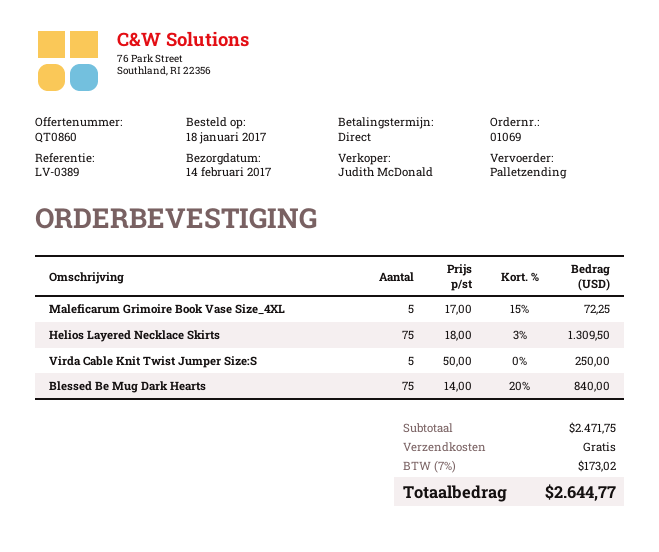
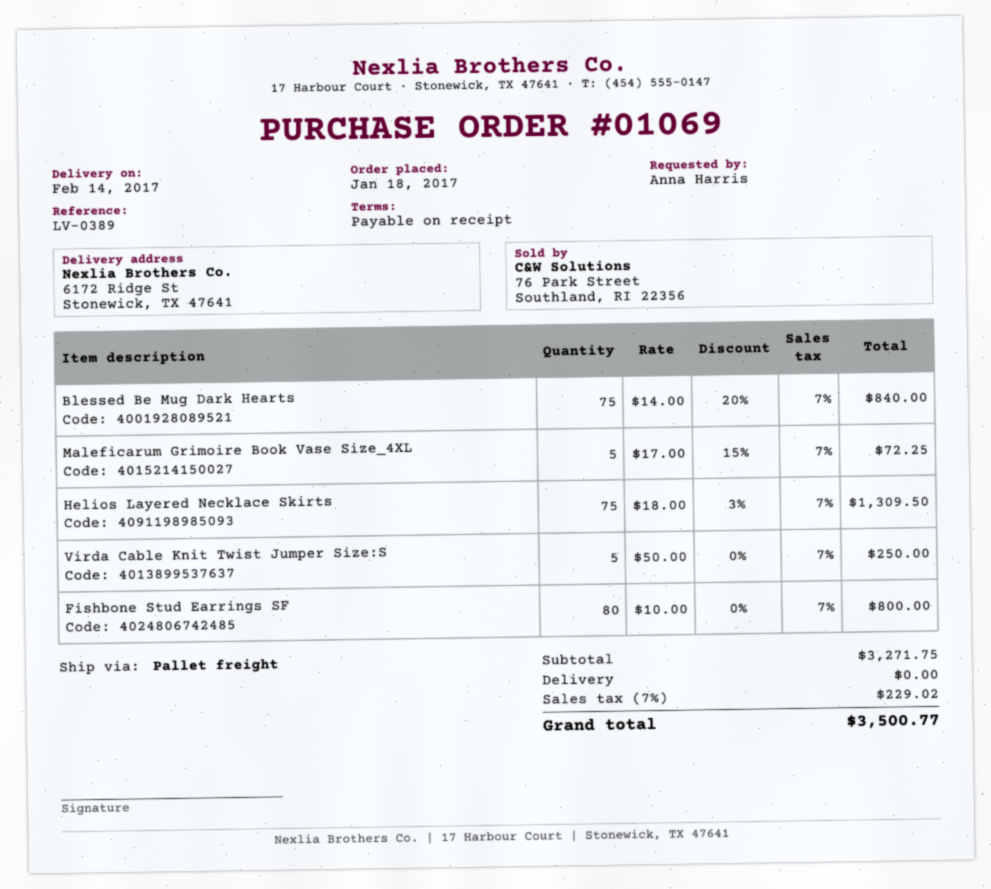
Fishbone Stud Earrings SF: none -> 80 x 10.00 = 800.00
subtotal: 2471.75 -> 3271.75
tax: 7% = 173.02 -> 7% = 229.02
total: 2644.77 -> 3500.77

